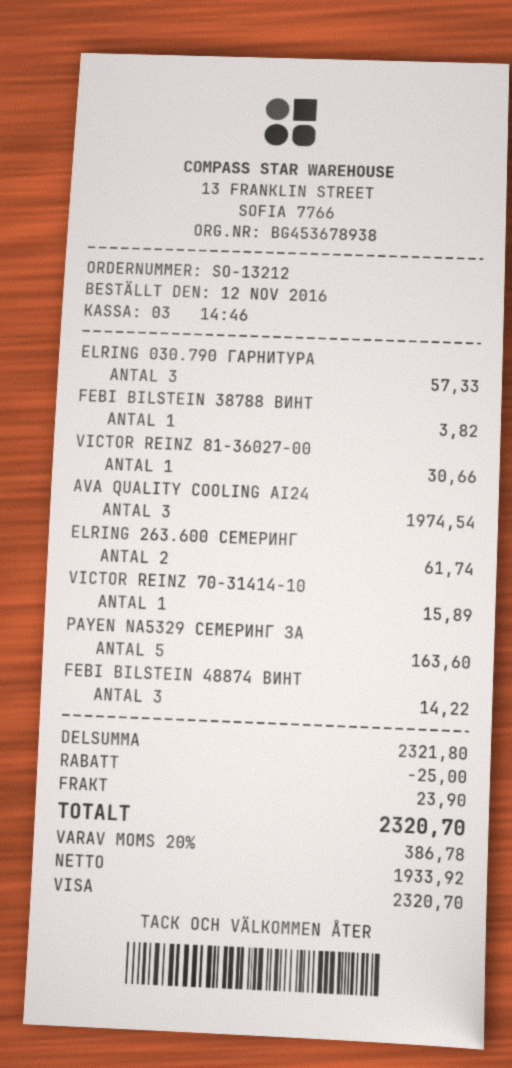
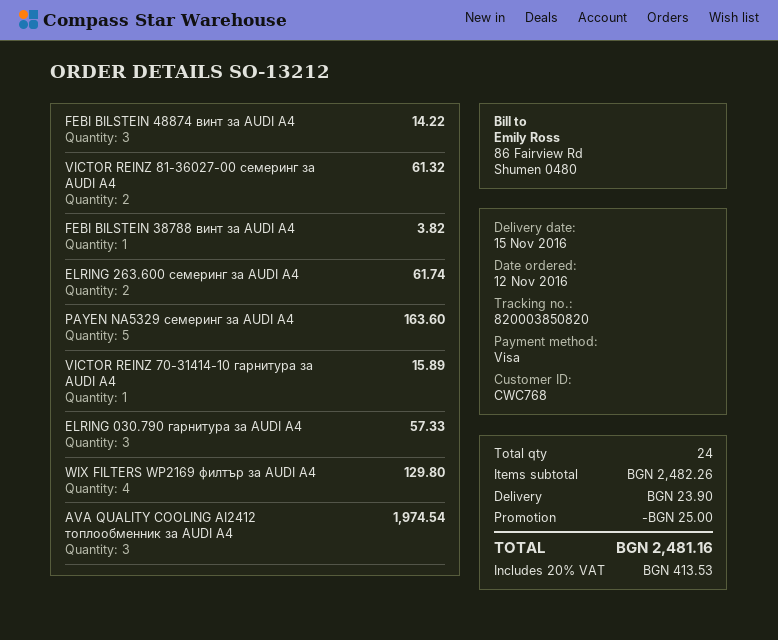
VICTOR REINZ 81-36027-00: 1 for 30.66 -> 2 for 61.32
WIX FILTERS WP2169 филтър за AUDI A4: none -> 4 for 129.80
subtotal: 2321.80 -> 2482.26
tax: 20% = 386.78 -> 20% = 413.53
total: 2320.70 -> 2481.16

